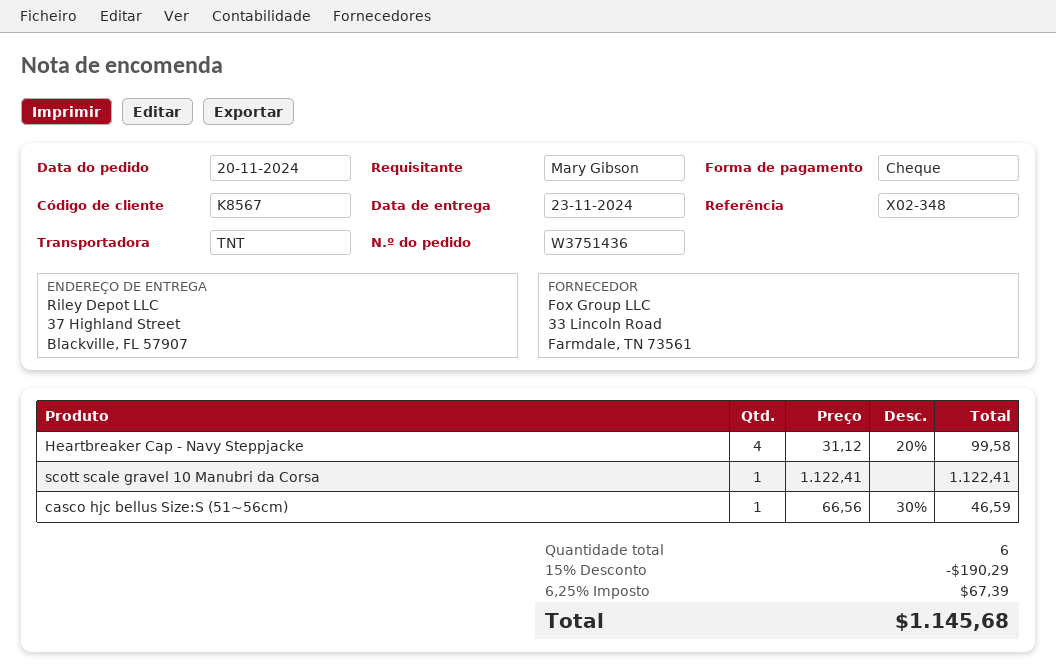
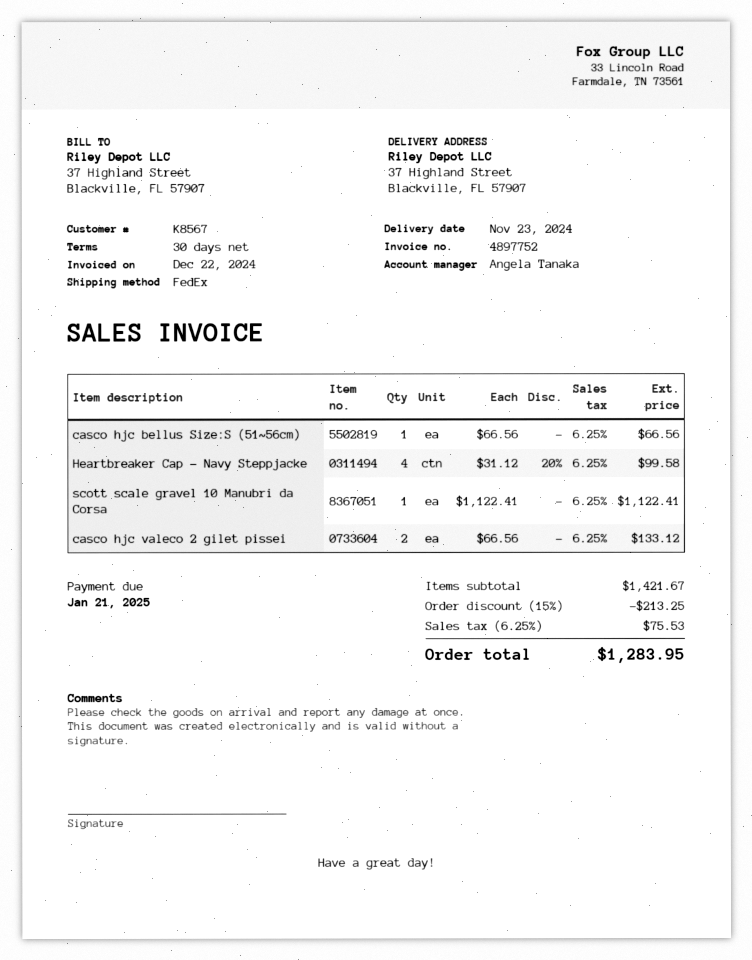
shipping method: TNT -> FedEx
casco hjc bellus Size:S (51~56cm): 1 x 66.56 - 30% = 46.59 -> 1 x 66.56 = 66.56
casco hjc valeco 2 gilet pissei: none -> 2 x 66.56 = 133.12
discount: 15% = 190.29 -> 15% = 213.25
tax: 6.25% = 67.39 -> 6.25% = 75.53
total: 1145.68 -> 1283.95

